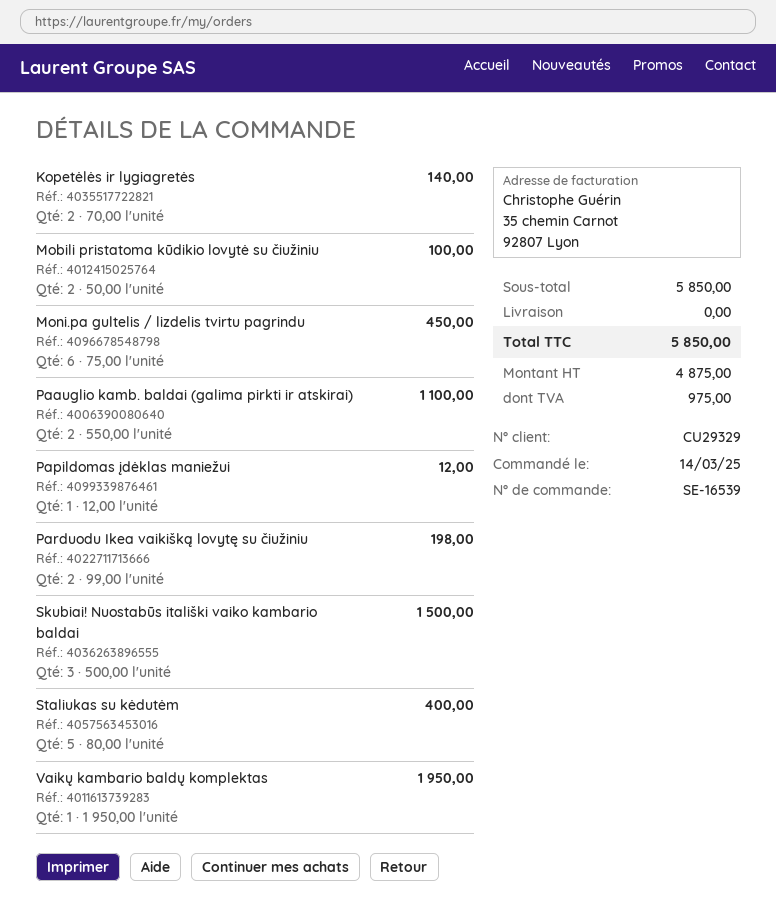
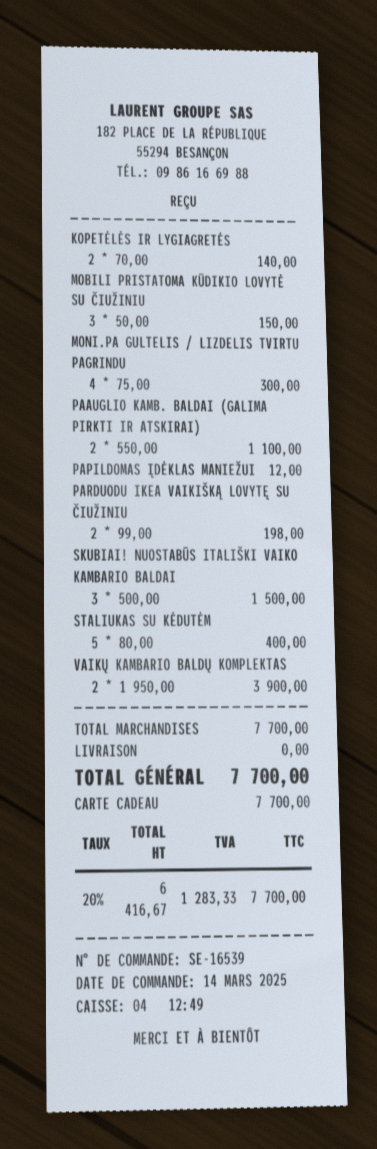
Mobili pristatoma kūdikio lovytė su čiužiniu: 2 x 50.00 = 100.00 -> 3 x 50.00 = 150.00
Moni.pa gultelis / lizdelis tvirtu pagrindu: 6 x 75.00 = 450.00 -> 4 x 75.00 = 300.00
Vaikų kambario baldų komplektas: 1 x 1950.00 = 1950.00 -> 2 x 1950.00 = 3900.00
subtotal: 5850.00 -> 7700.00
net: 4875.00 -> 6416.67
tax: 975.00 -> 1283.33
total: 5850.00 -> 7700.00

